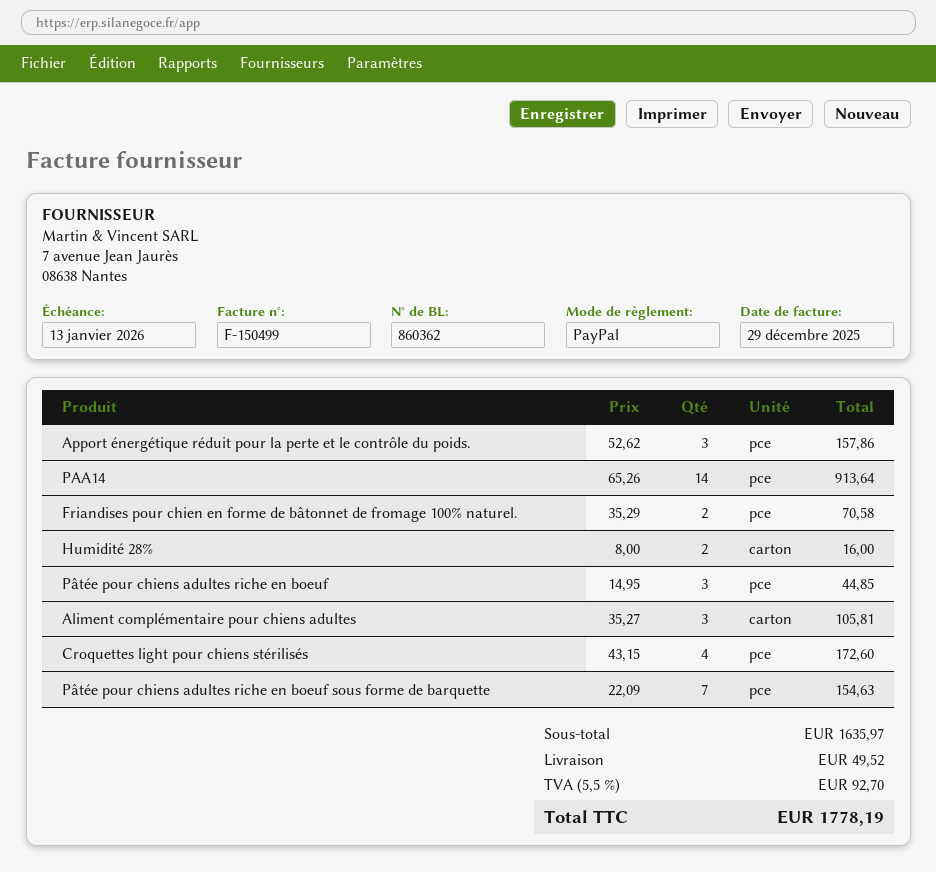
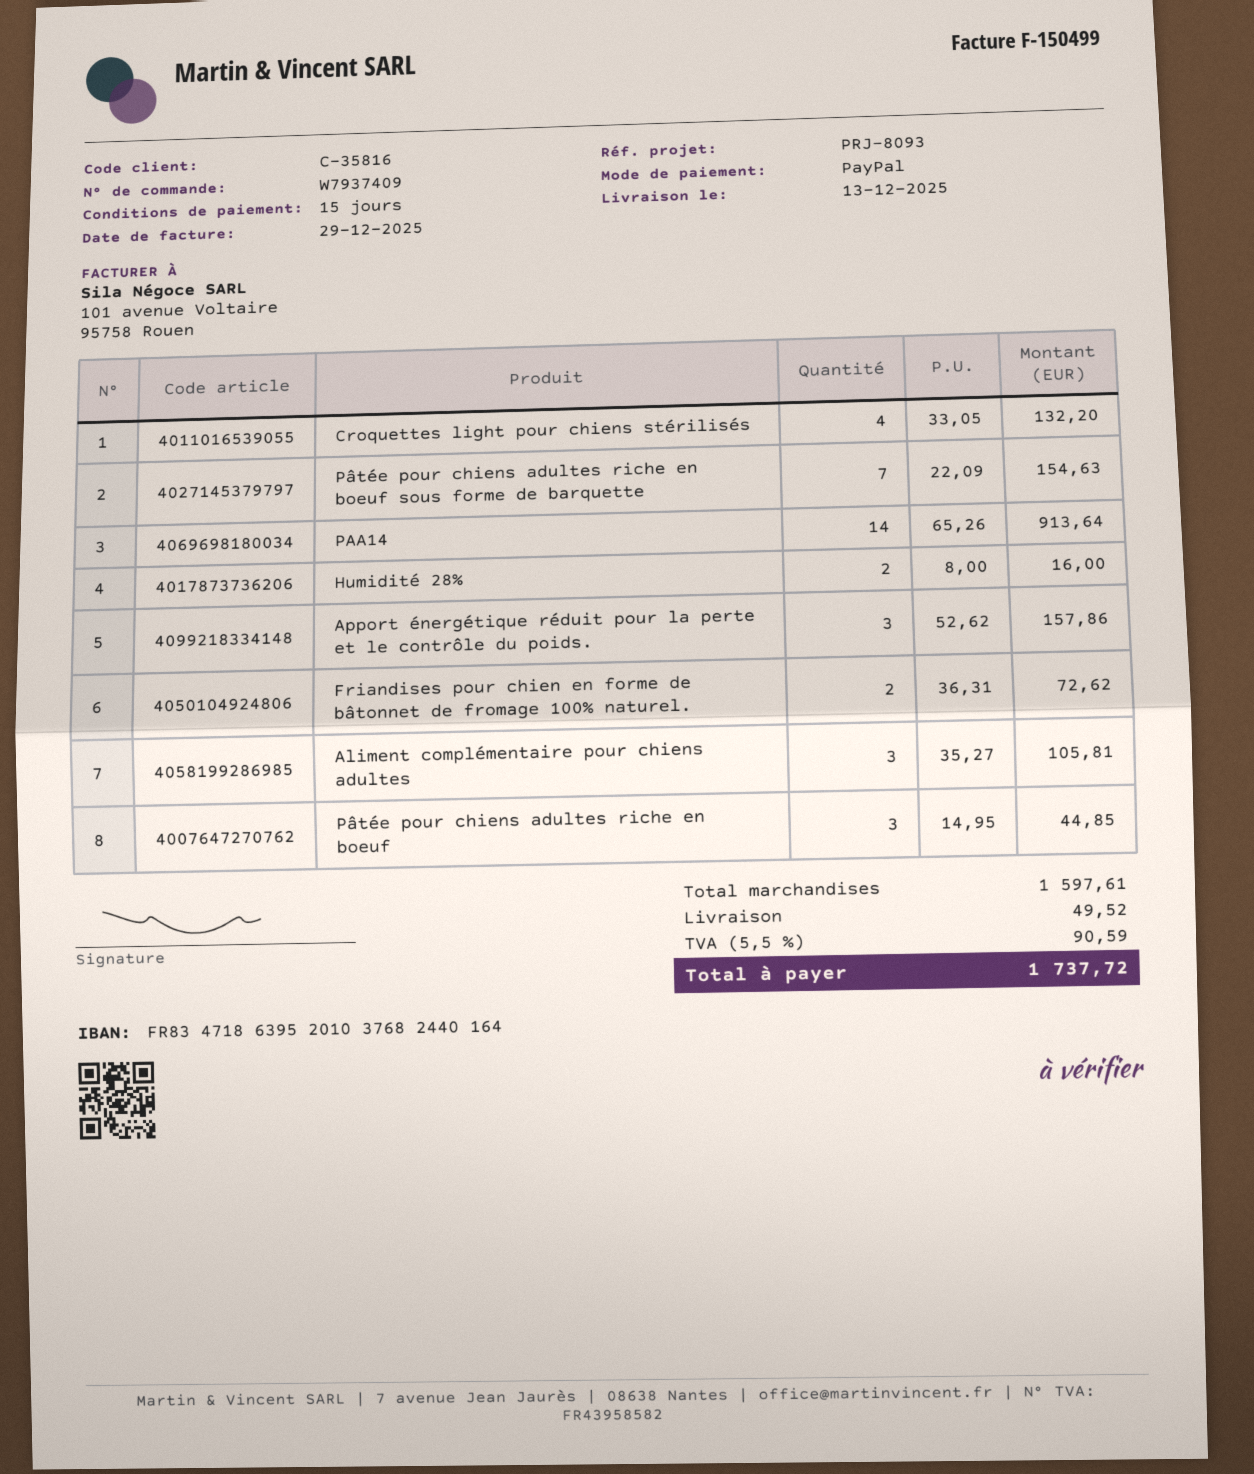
Friandises pour chien en forme de bâtonnet de fromage 100% naturel.: 2 x 35.29 = 70.58 -> 2 x 36.31 = 72.62
Croquettes light pour chiens stérilisés: 4 x 43.15 = 172.60 -> 4 x 33.05 = 132.20
subtotal: 1635.97 -> 1597.61
tax: 5.5% = 92.70 -> 5.5% = 90.59
total: 1778.19 -> 1737.72

